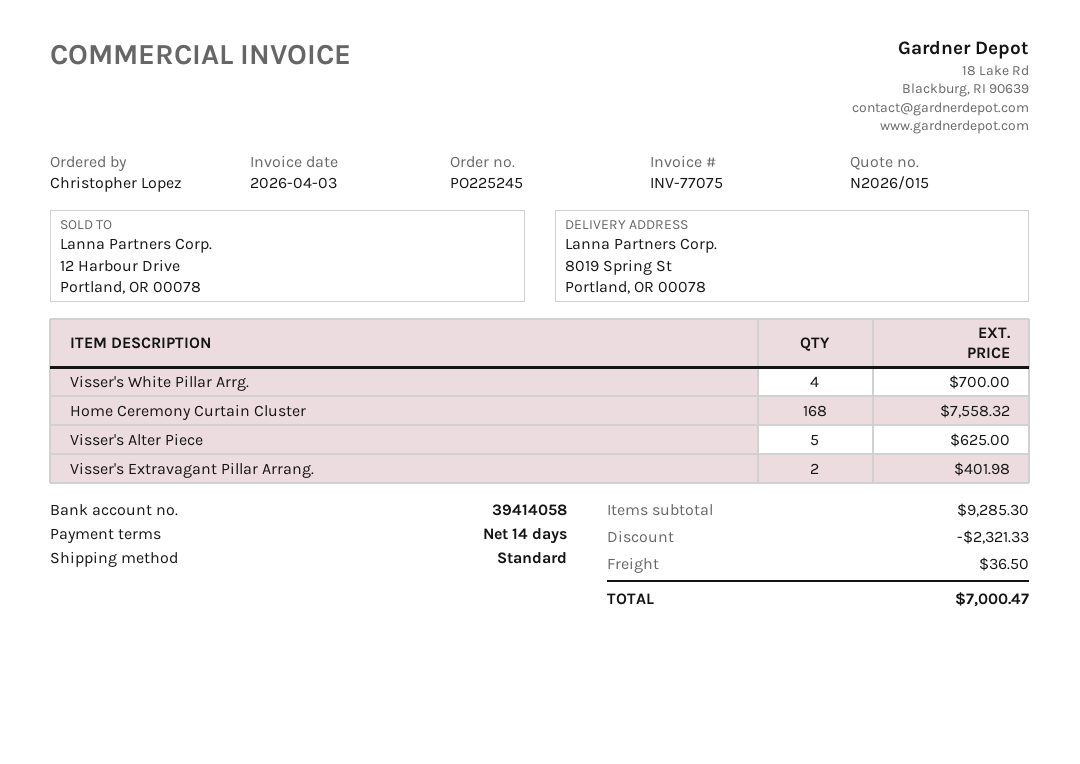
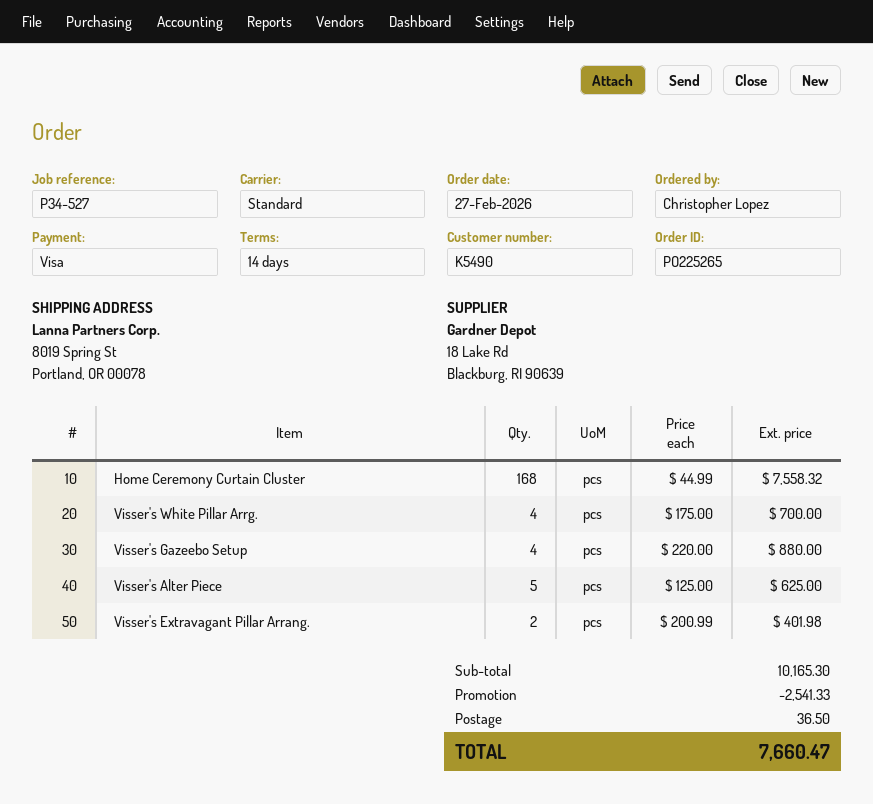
order number: PO225245 -> PO225265
Visser's Gazeebo Setup: none -> 4 for 880.00
subtotal: 9285.30 -> 10165.30
discount: 2321.33 -> 2541.33
total: 7000.47 -> 7660.47

